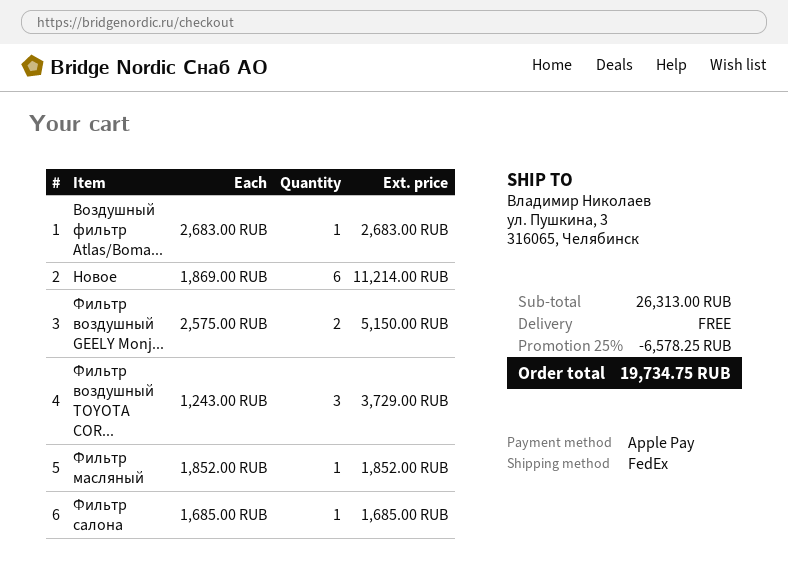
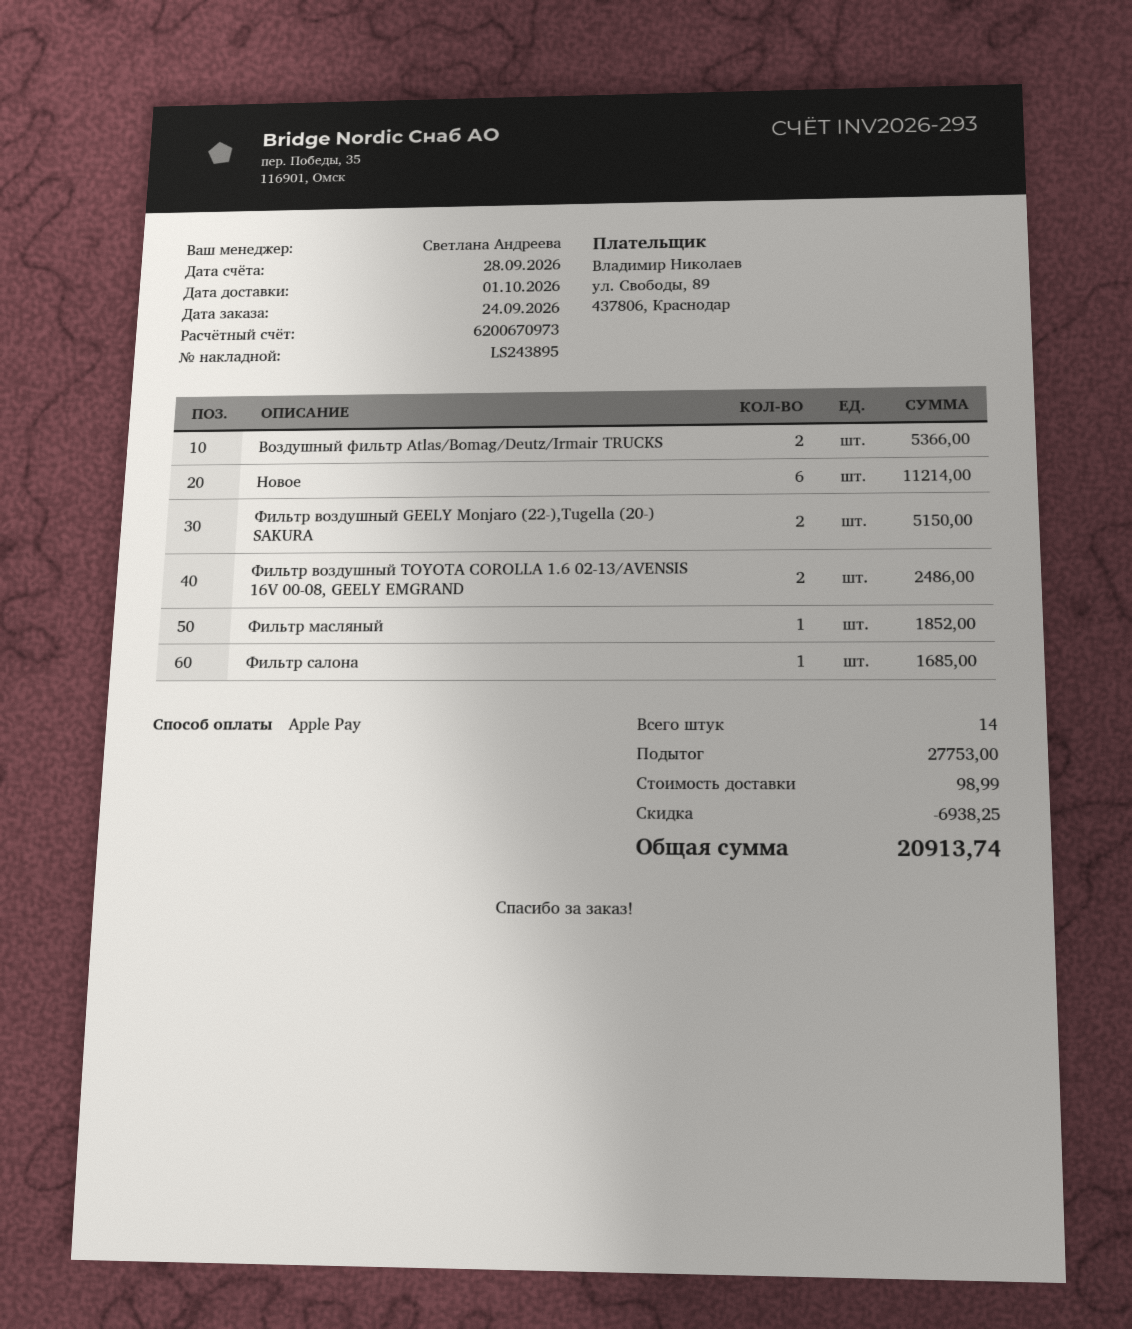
Воздушный фильтр Atlas/Boma...: 1 for 2683.00 -> 2 for 5366.00
Фильтр воздушный TOYOTA COR...: 3 for 3729.00 -> 2 for 2486.00
subtotal: 26313.00 -> 27753.00
discount: 6578.25 -> 6938.25
shipping: 0.00 -> 98.99
total: 19734.75 -> 20913.74

